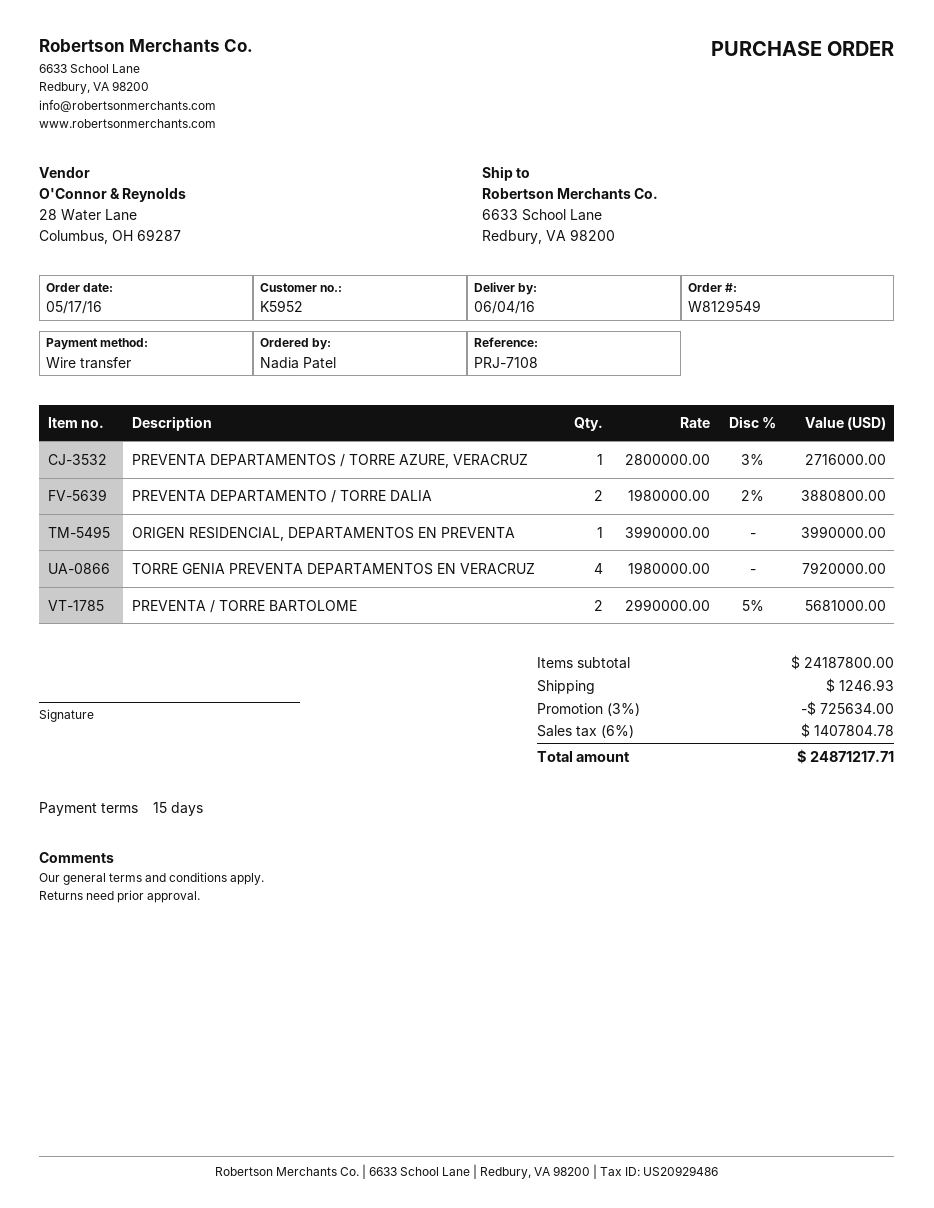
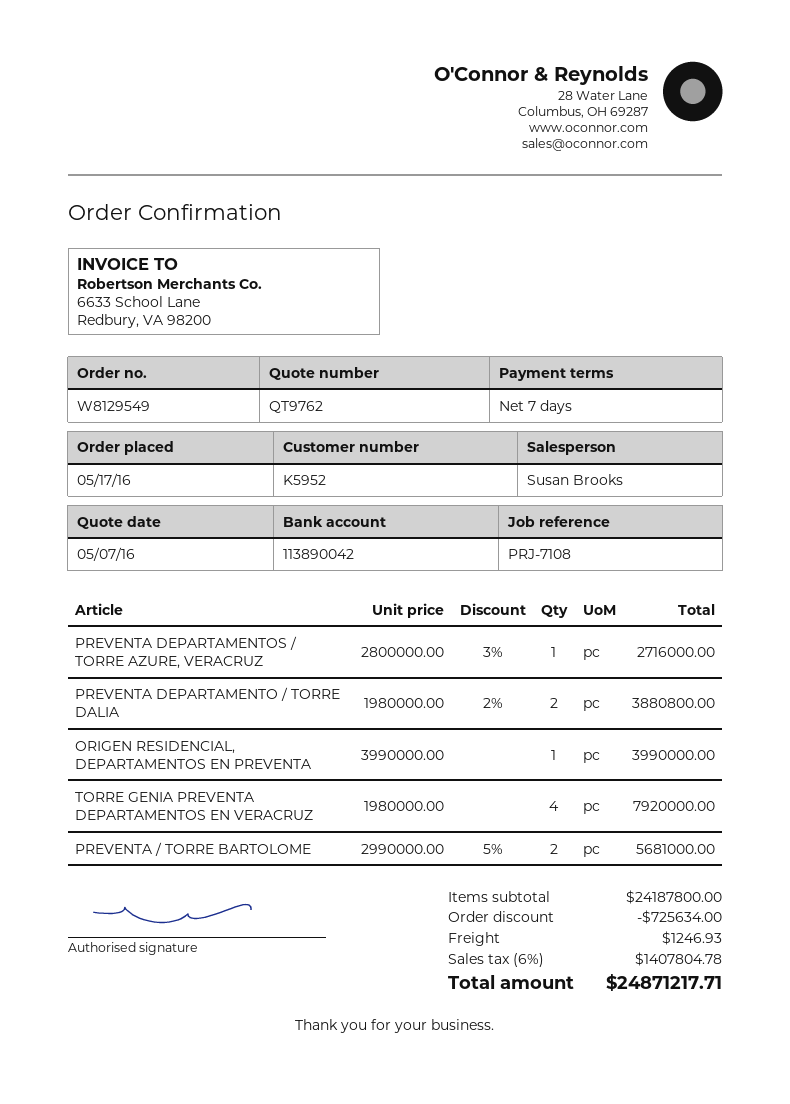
payment terms: 15 days -> 7 days

